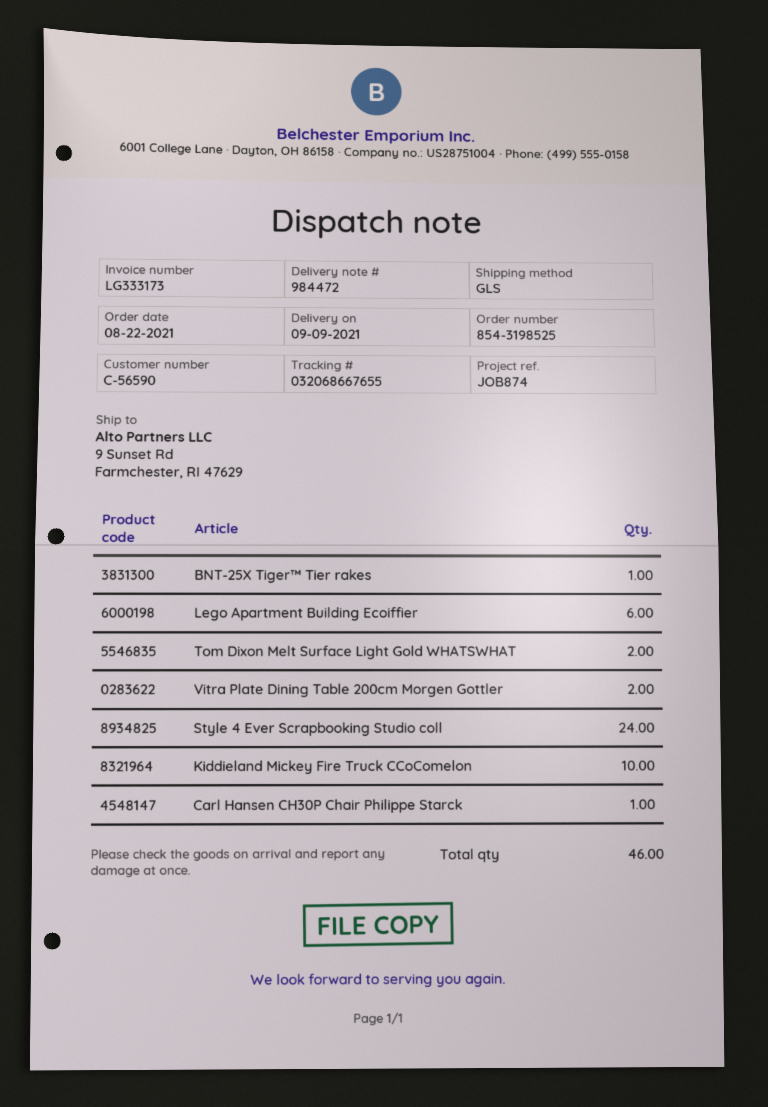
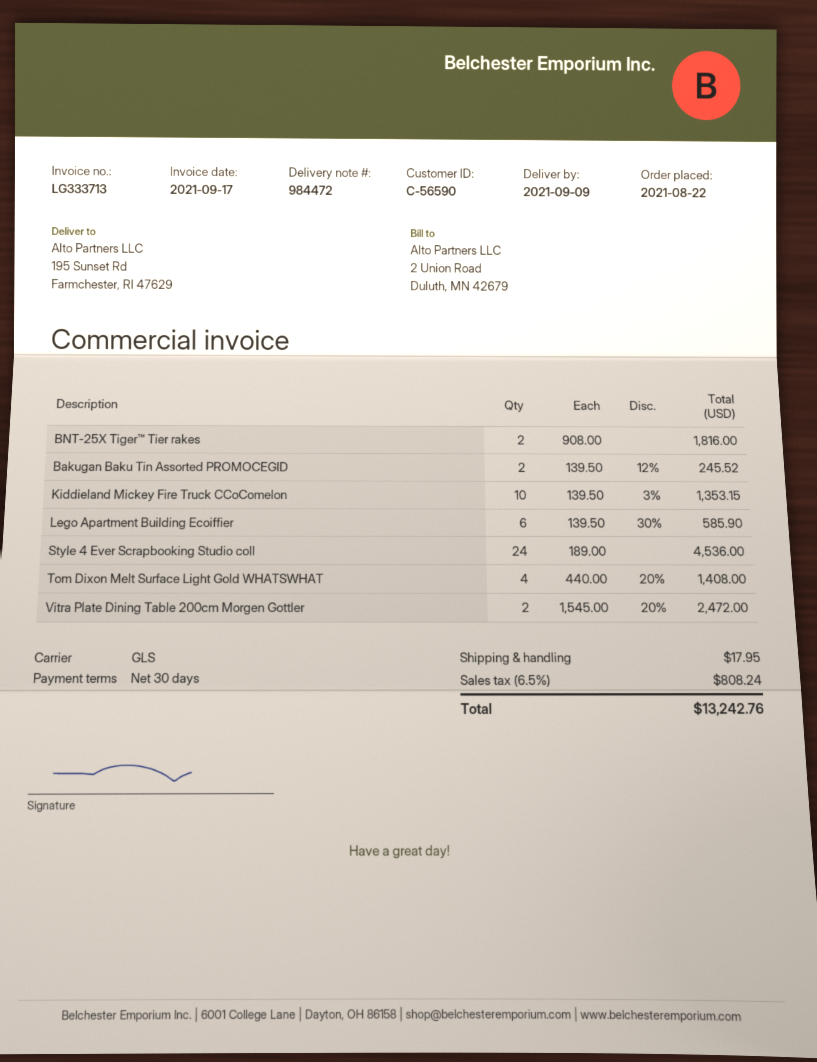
invoice number: LG333173 -> LG333713
ship to: 9 Sunset Rd, Farmchester, RI 47629 -> 195 Sunset Rd, Farmchester, RI 47629
BNT-25X Tiger™ Tier rakes: 1 -> 2
Tom Dixon Melt Surface Light Gold WHATSWHAT: 2 -> 4
Carl Hansen CH30P Chair Philippe Starck: 1 -> none
Bakugan Baku Tin Assorted PROMOCEGID: none -> 2

